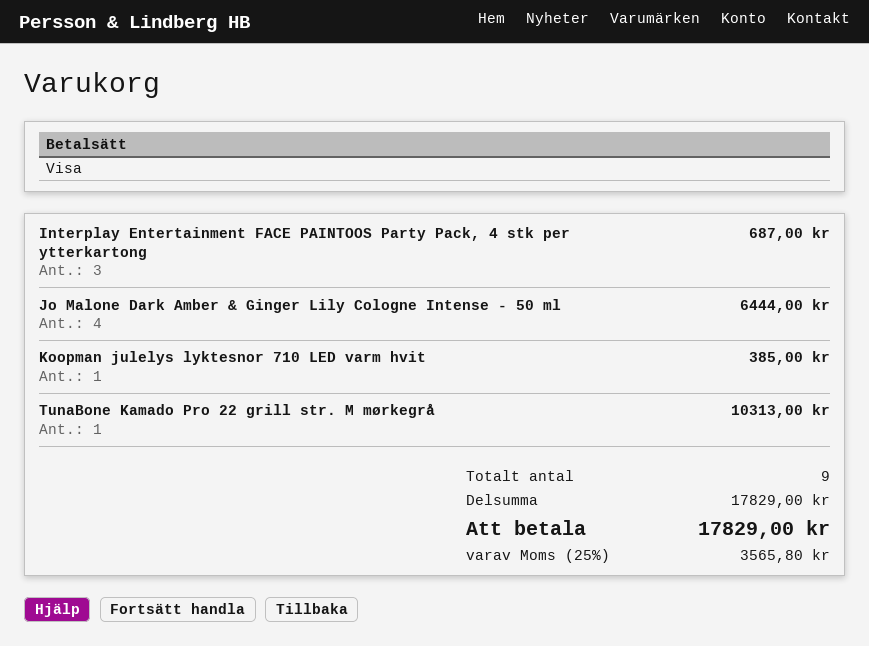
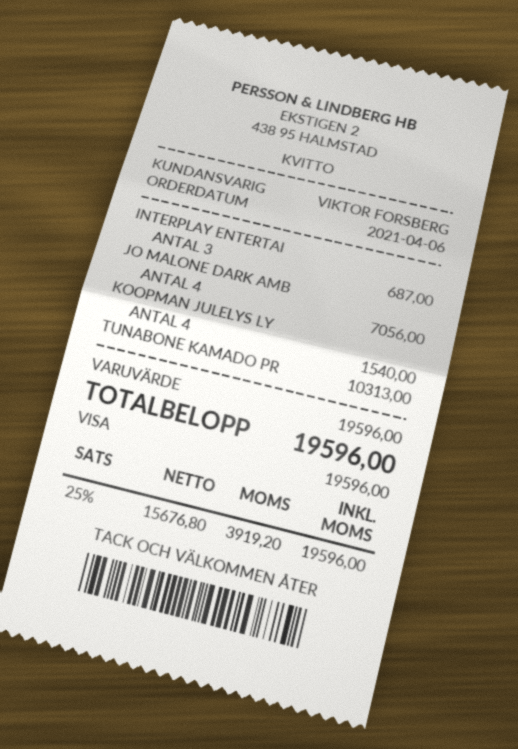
Jo Malone Dark Amber & Ginger Lily Cologne Intense - 50 ml: 4 for 6444.00 -> 4 for 7056.00
Koopman julelys lyktesnor 710 LED varm hvit: 1 for 385.00 -> 4 for 1540.00
subtotal: 17829.00 -> 19596.00
tax: 25% = 3565.80 -> 25% = 3919.20
total: 17829.00 -> 19596.00

